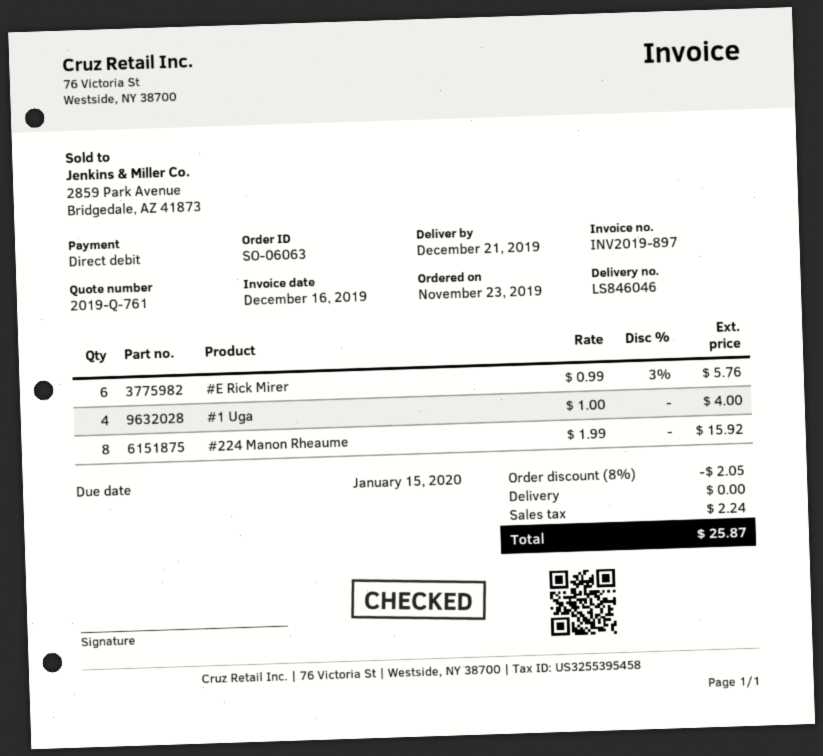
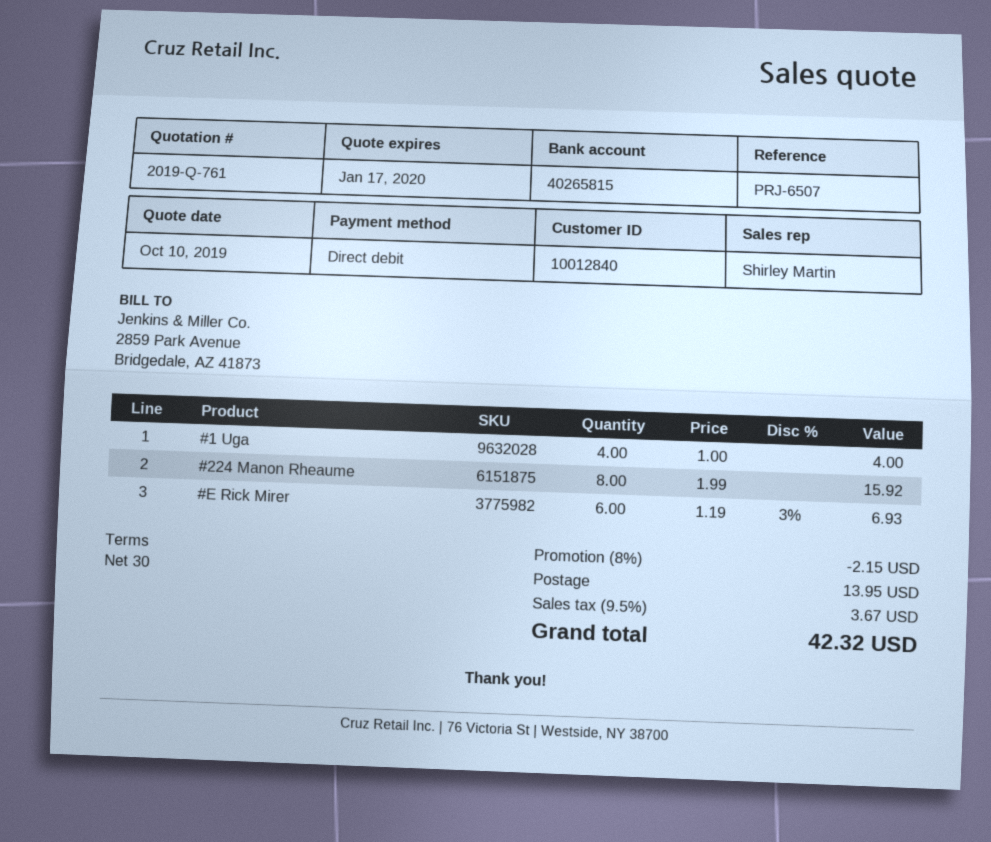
#E Rick Mirer: 6 x 0.99 - 3% = 5.76 -> 6 x 1.19 - 3% = 6.93
discount: 8% = 2.05 -> 8% = 2.15
shipping: 0.00 -> 13.95
tax: 2.24 -> 3.67
total: 25.87 -> 42.32

